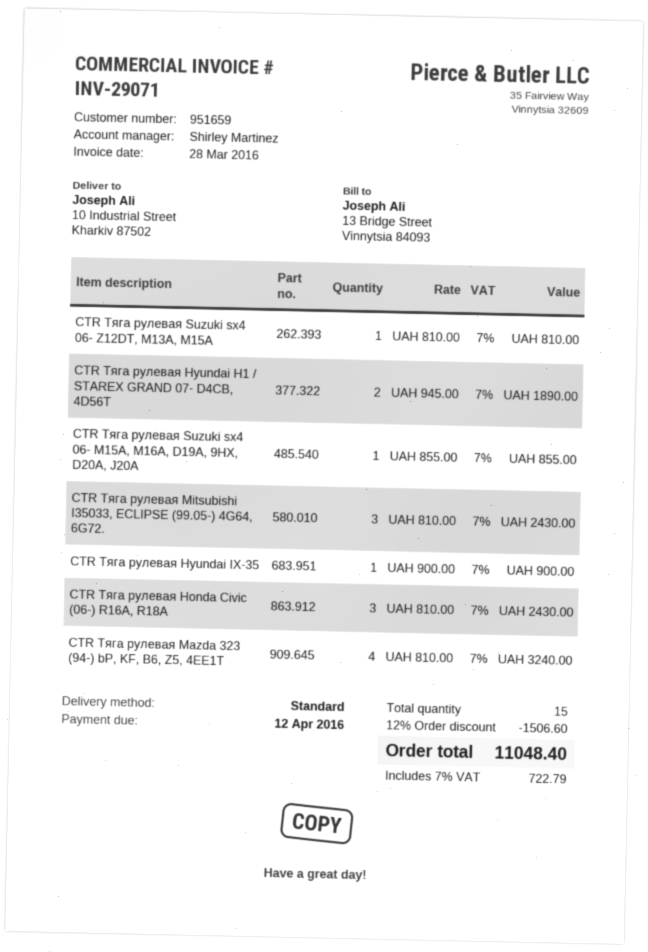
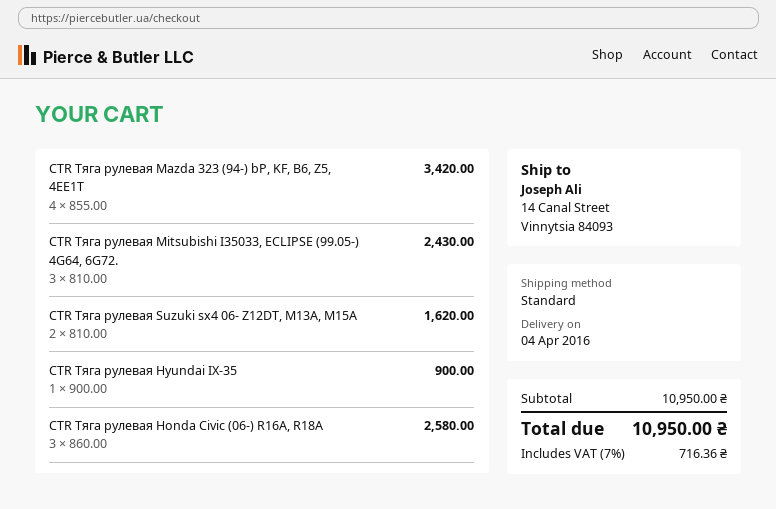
ship to: 10 Industrial Street, Kharkiv 87502 -> 14 Canal Street, Vinnytsia 84093
CTR Тяга рулевая Suzuki sx4 06- Z12DT, M13A, M15A: 1 x 810.00 = 810.00 -> 2 x 810.00 = 1620.00
CTR Тяга рулевая Hyundai H1 / STAREX GRAND 07- D4CB, 4D56T: 2 x 945.00 = 1890.00 -> none
CTR Тяга рулевая Suzuki sx4 06- M15A, M16A, D19A, 9HX, D20A, J20A: 1 x 855.00 = 855.00 -> none
CTR Тяга рулевая Honda Civic (06-) R16A, R18A: 3 x 810.00 = 2430.00 -> 3 x 860.00 = 2580.00
CTR Тяга рулевая Mazda 323 (94-) bP, KF, B6, Z5, 4EE1T: 4 x 810.00 = 3240.00 -> 4 x 855.00 = 3420.00
discount: 12% = 1506.60 -> none
tax: 7% = 722.79 -> 7% = 716.36
total: 11048.40 -> 10950.00

